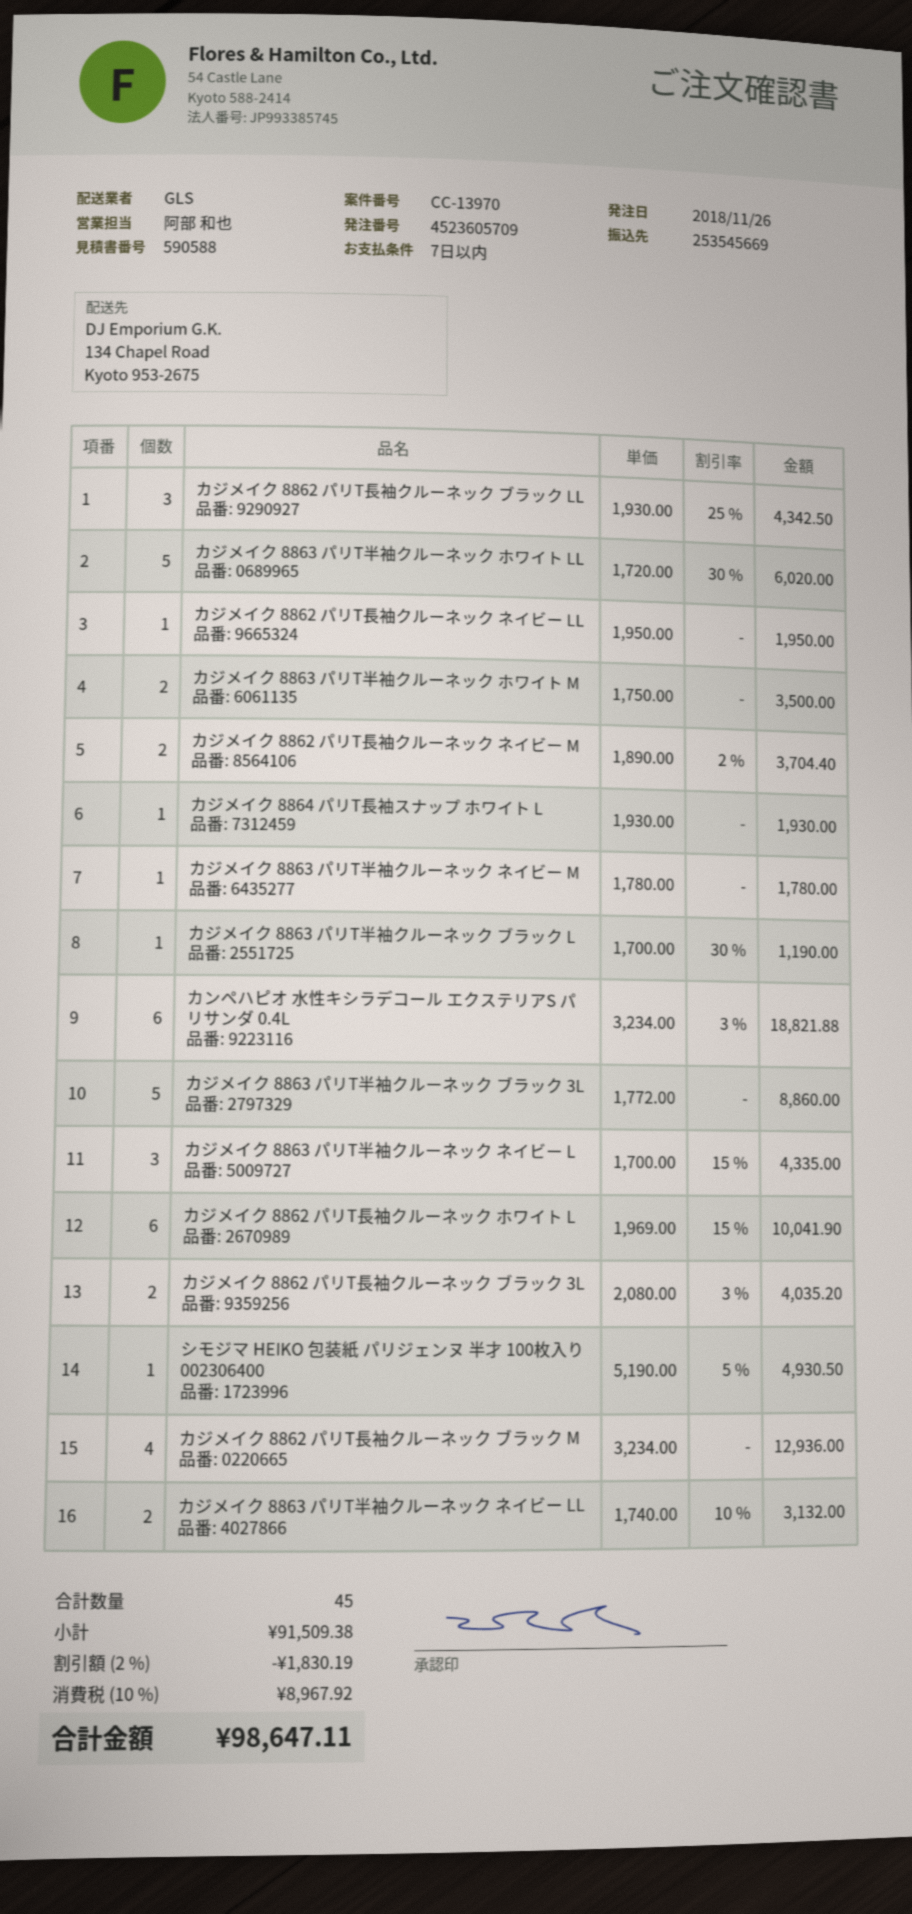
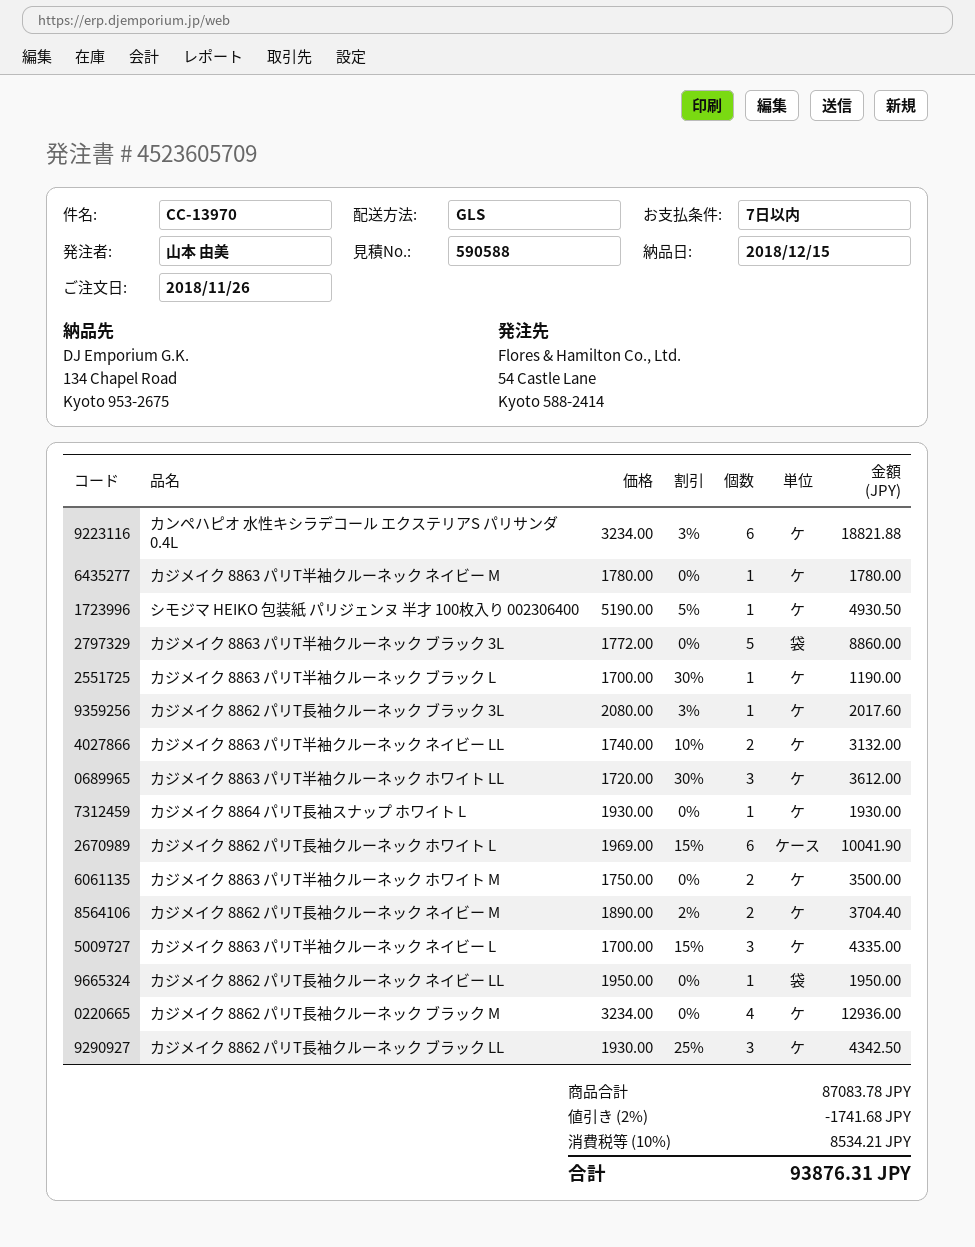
カジメイク 8863 パリT半袖クルーネック ホワイト LL: 5 x 1720.00 - 30% = 6020.00 -> 3 x 1720.00 - 30% = 3612.00
カジメイク 8862 パリT長袖クルーネック ブラック 3L: 2 x 2080.00 - 3% = 4035.20 -> 1 x 2080.00 - 3% = 2017.60
subtotal: 91509.38 -> 87083.78
discount: 2% = 1830.19 -> 2% = 1741.68
tax: 10% = 8967.92 -> 10% = 8534.21
total: 98647.11 -> 93876.31

